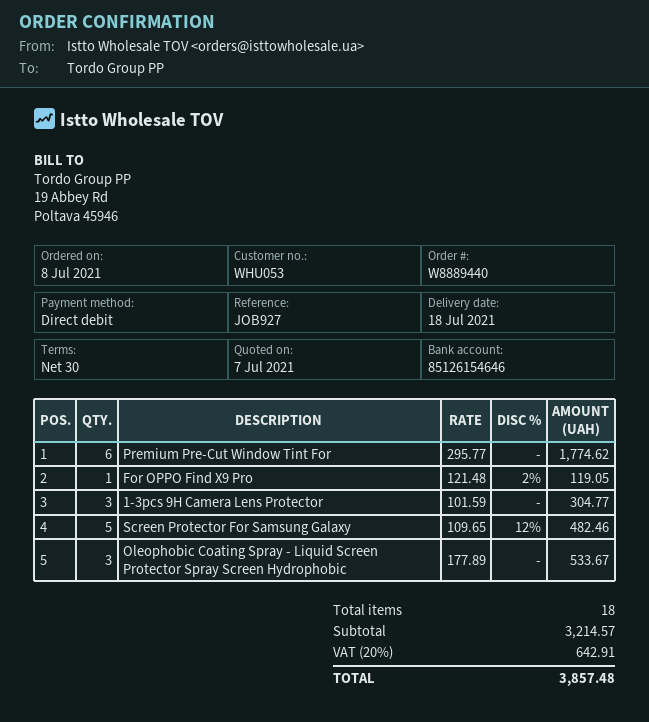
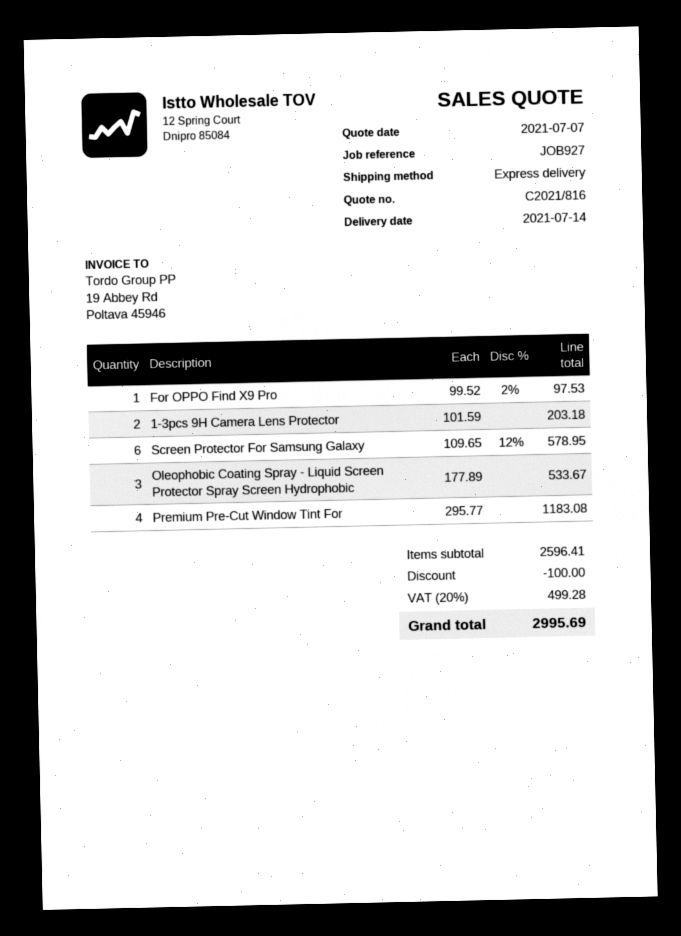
delivery date: 2021-07-18 -> 2021-07-14
Premium Pre-Cut Window Tint For: 6 x 295.77 = 1774.62 -> 4 x 295.77 = 1183.08
For OPPO Find X9 Pro: 1 x 121.48 - 2% = 119.05 -> 1 x 99.52 - 2% = 97.53
1-3pcs 9H Camera Lens Protector: 3 x 101.59 = 304.77 -> 2 x 101.59 = 203.18
Screen Protector For Samsung Galaxy: 5 x 109.65 - 12% = 482.46 -> 6 x 109.65 - 12% = 578.95
subtotal: 3214.57 -> 2596.41
discount: none -> 100.00
tax: 20% = 642.91 -> 20% = 499.28
total: 3857.48 -> 2995.69

